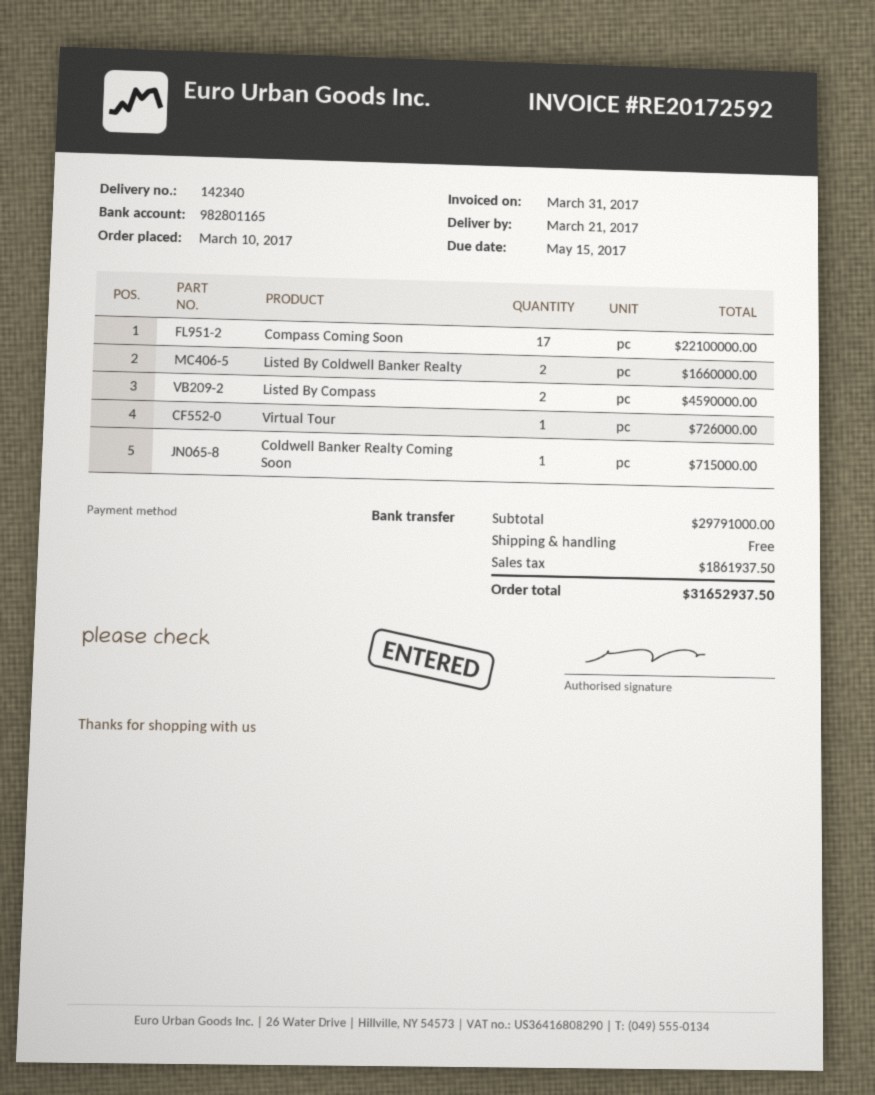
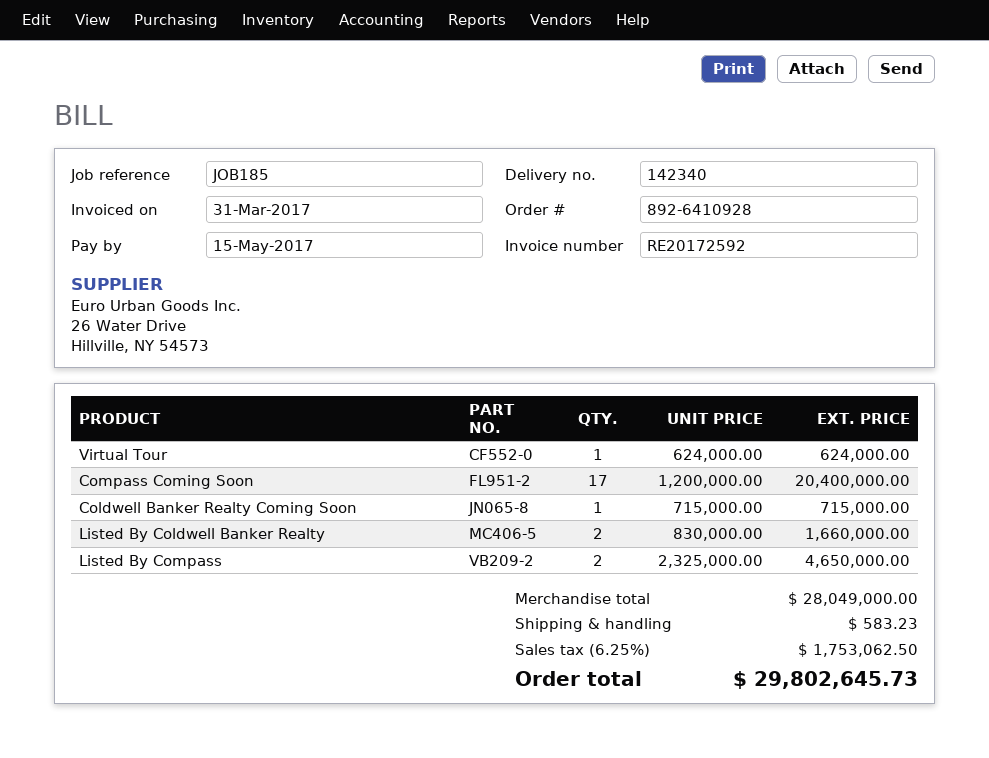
Compass Coming Soon: 17 for 22100000.00 -> 17 for 20400000.00
Listed By Compass: 2 for 4590000.00 -> 2 for 4650000.00
Virtual Tour: 1 for 726000.00 -> 1 for 624000.00
subtotal: 29791000.00 -> 28049000.00
shipping: 0.00 -> 583.23
tax: 1861937.50 -> 1753062.50
total: 31652937.50 -> 29802645.73

